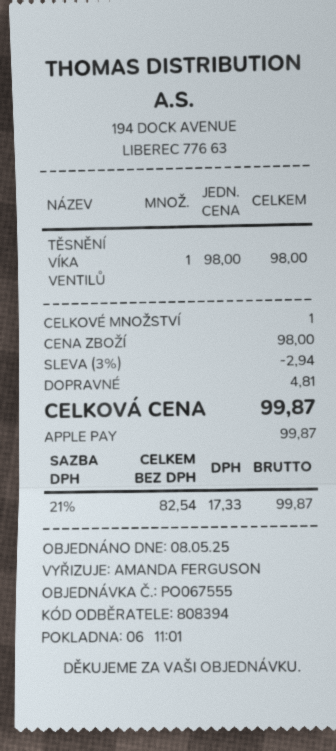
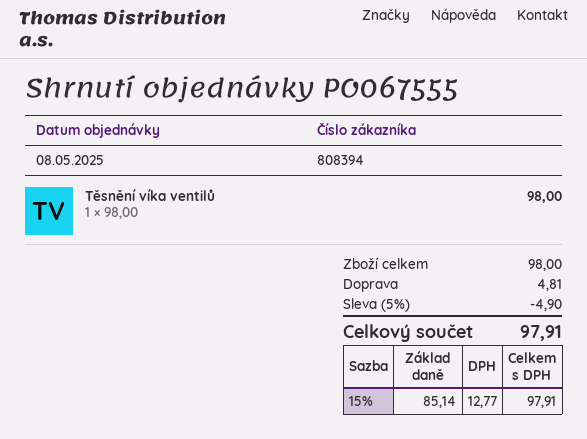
discount: 3% = 2.94 -> 5% = 4.90
net: 82.54 -> 85.14
tax: 21% = 17.33 -> 15% = 12.77
total: 99.87 -> 97.91

